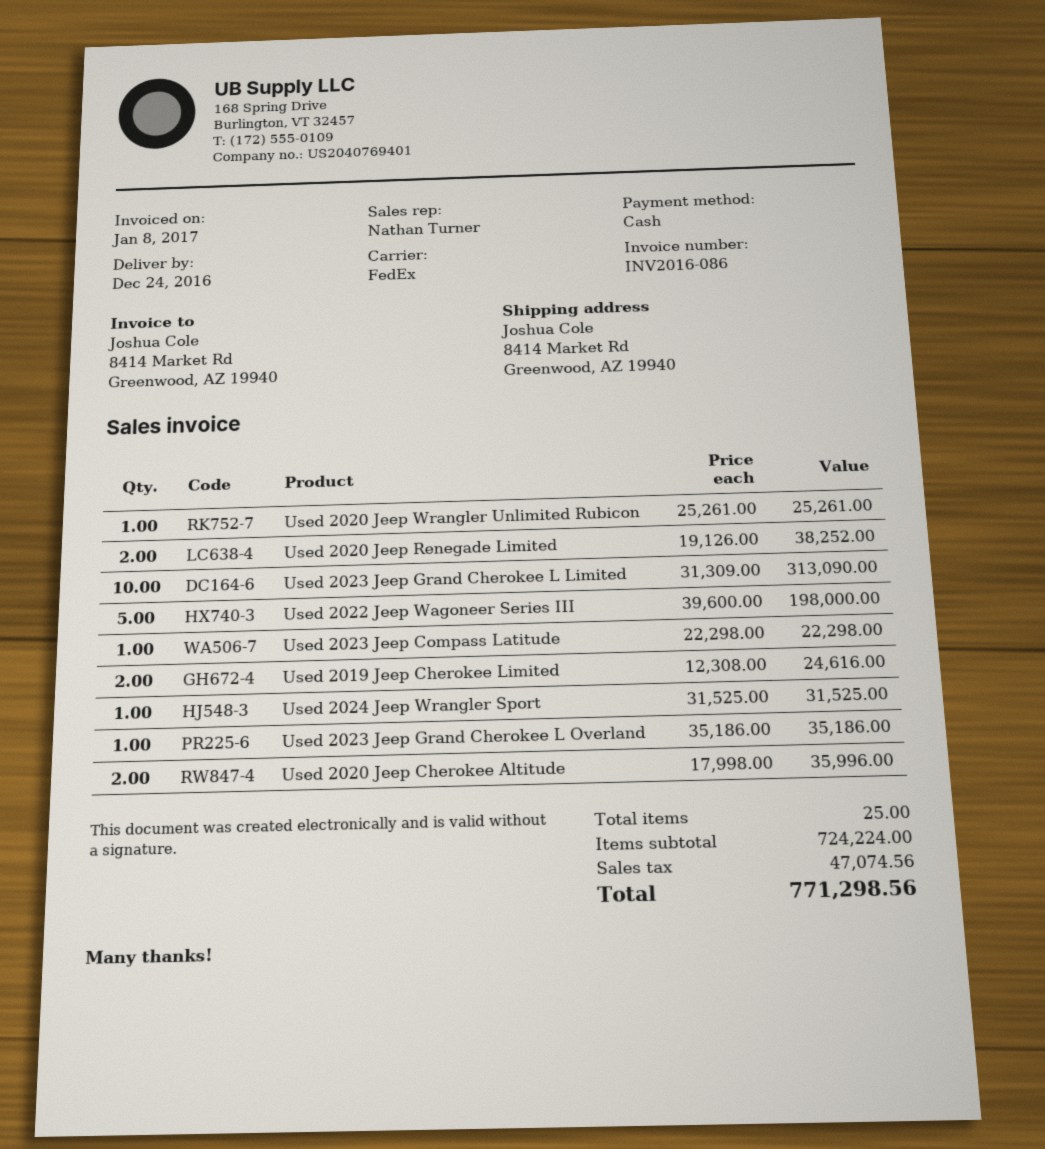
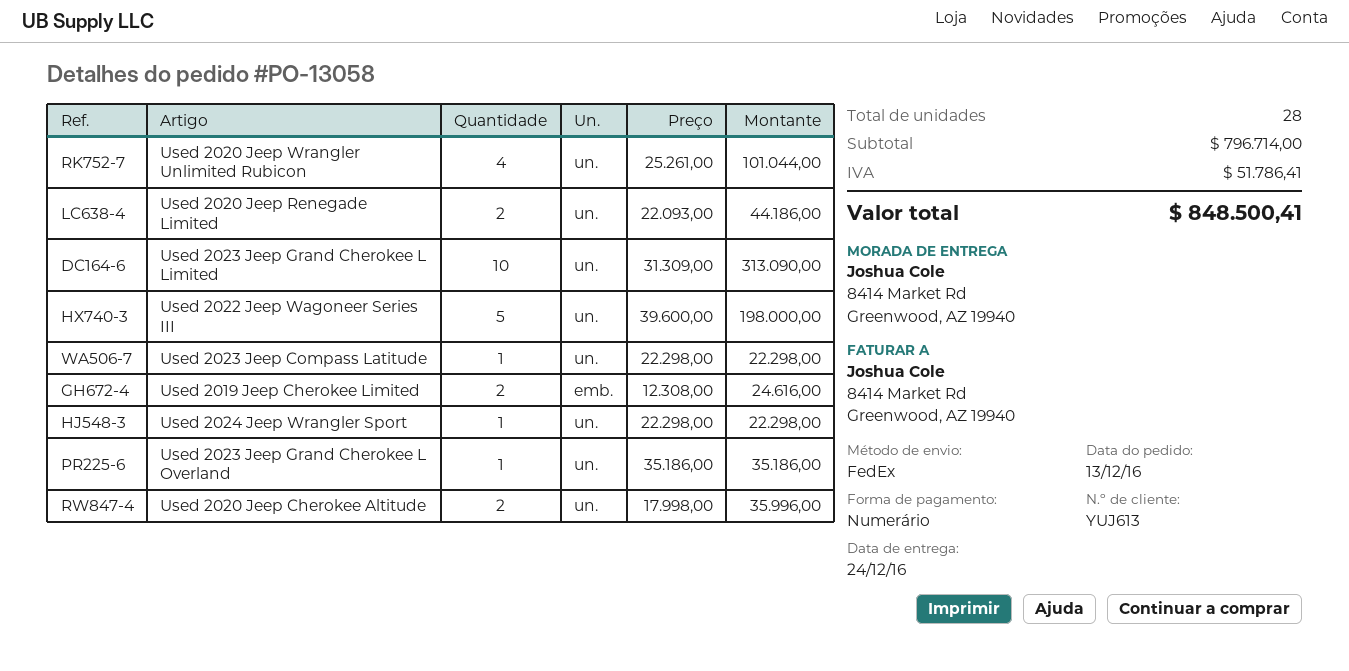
Used 2020 Jeep Wrangler Unlimited Rubicon: 1 x 25261.00 = 25261.00 -> 4 x 25261.00 = 101044.00
Used 2020 Jeep Renegade Limited: 2 x 19126.00 = 38252.00 -> 2 x 22093.00 = 44186.00
Used 2024 Jeep Wrangler Sport: 1 x 31525.00 = 31525.00 -> 1 x 22298.00 = 22298.00
total quantity: 25 -> 28
subtotal: 724224.00 -> 796714.00
tax: 47074.56 -> 51786.41
total: 771298.56 -> 848500.41

